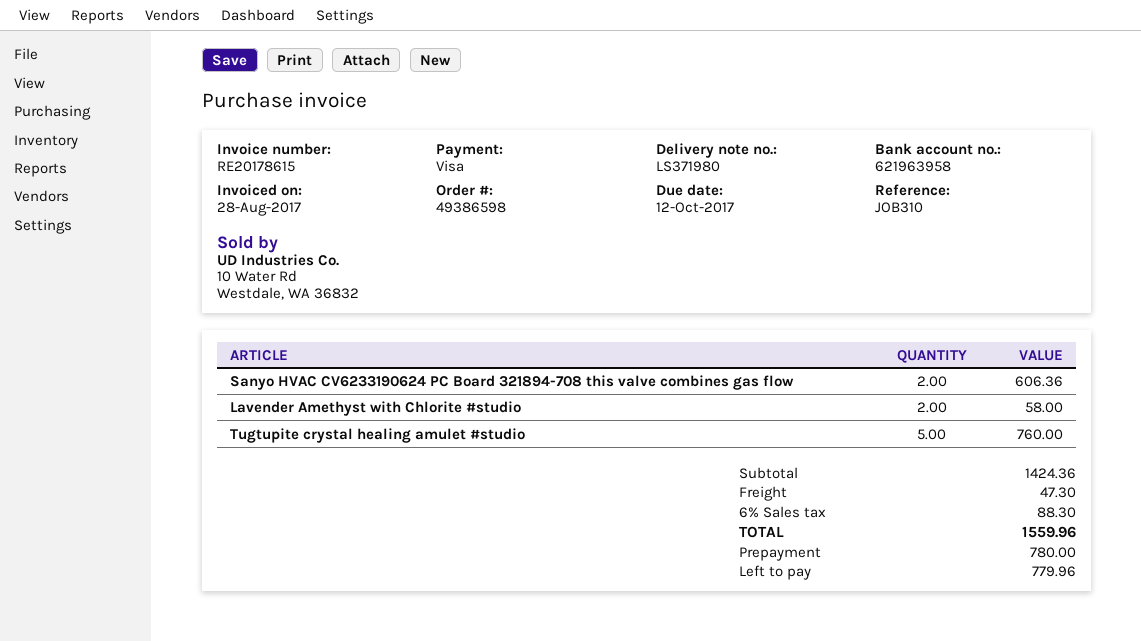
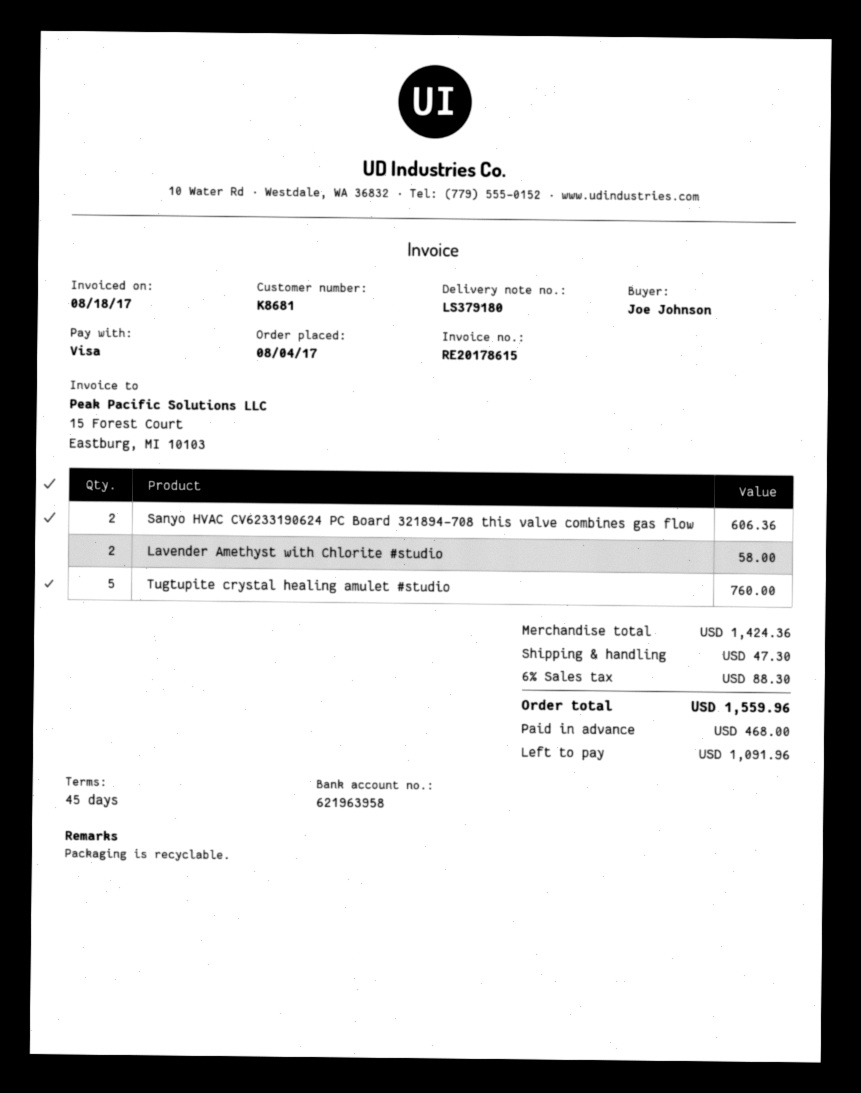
delivery note number: LS371980 -> LS379180
invoice date: 2017-08-28 -> 2017-08-18
deposit: 780.00 -> 468.00
balance: 779.96 -> 1091.96

